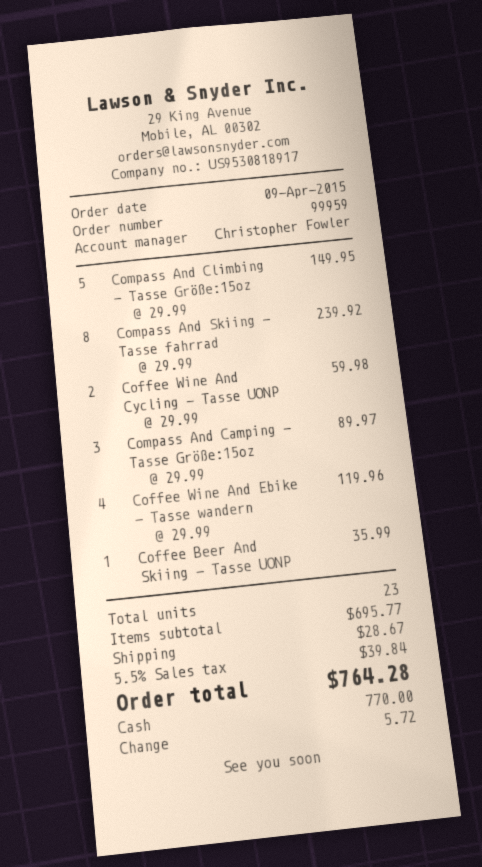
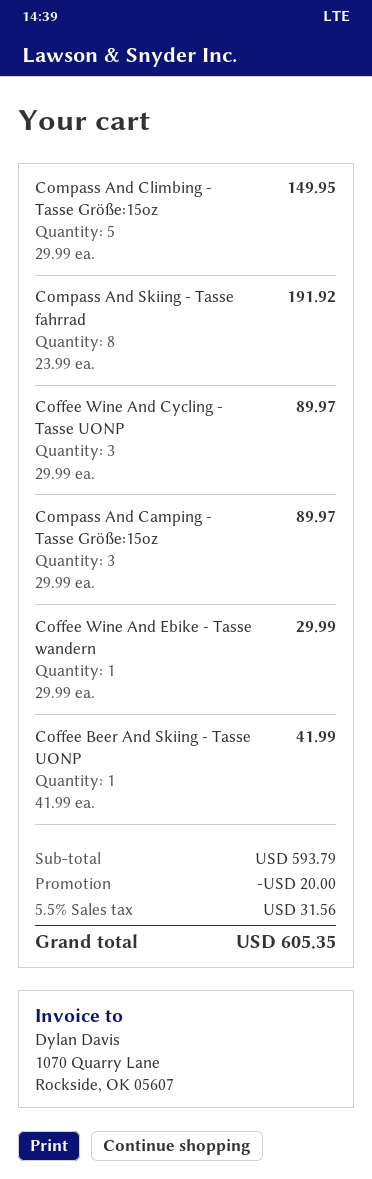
Compass And Skiing - Tasse fahrrad: 8 x 29.99 = 239.92 -> 8 x 23.99 = 191.92
Coffee Wine And Cycling - Tasse UONP: 2 x 29.99 = 59.98 -> 3 x 29.99 = 89.97
Coffee Wine And Ebike - Tasse wandern: 4 x 29.99 = 119.96 -> 1 x 29.99 = 29.99
Coffee Beer And Skiing - Tasse UONP: 1 x 35.99 = 35.99 -> 1 x 41.99 = 41.99
subtotal: 695.77 -> 593.79
discount: none -> 20.00
shipping: 28.67 -> none
tax: 5.5% = 39.84 -> 5.5% = 31.56
total: 764.28 -> 605.35

